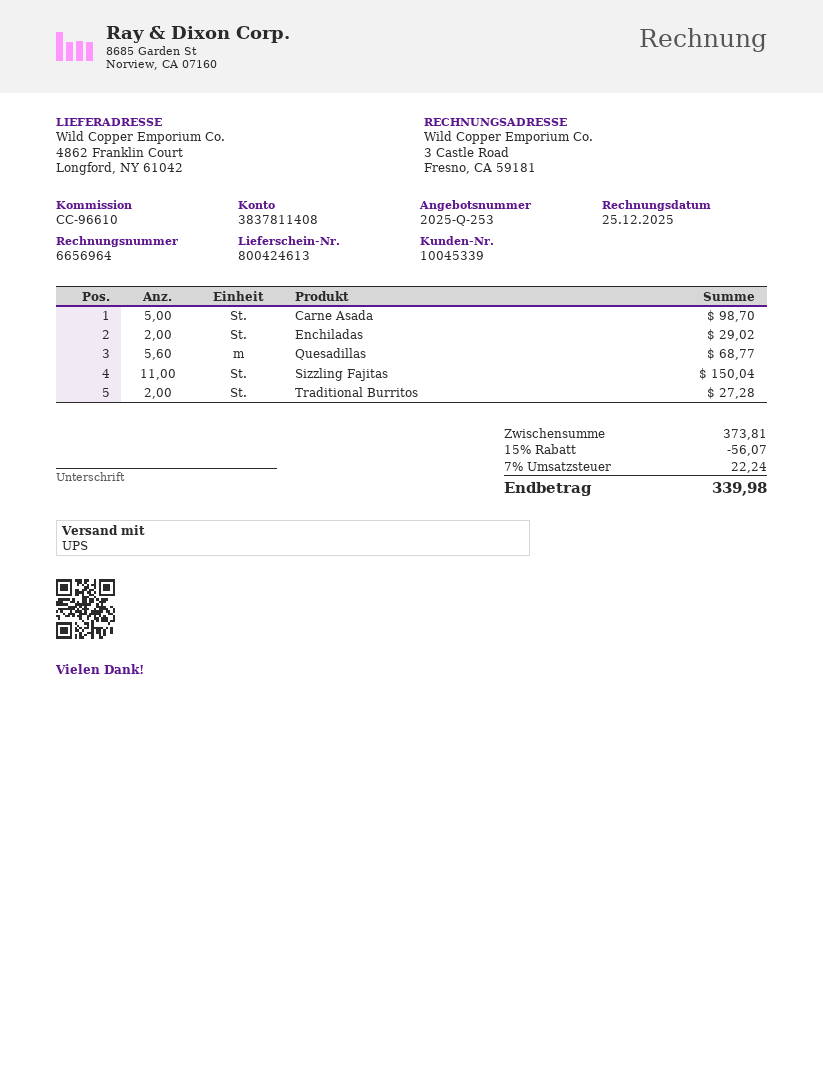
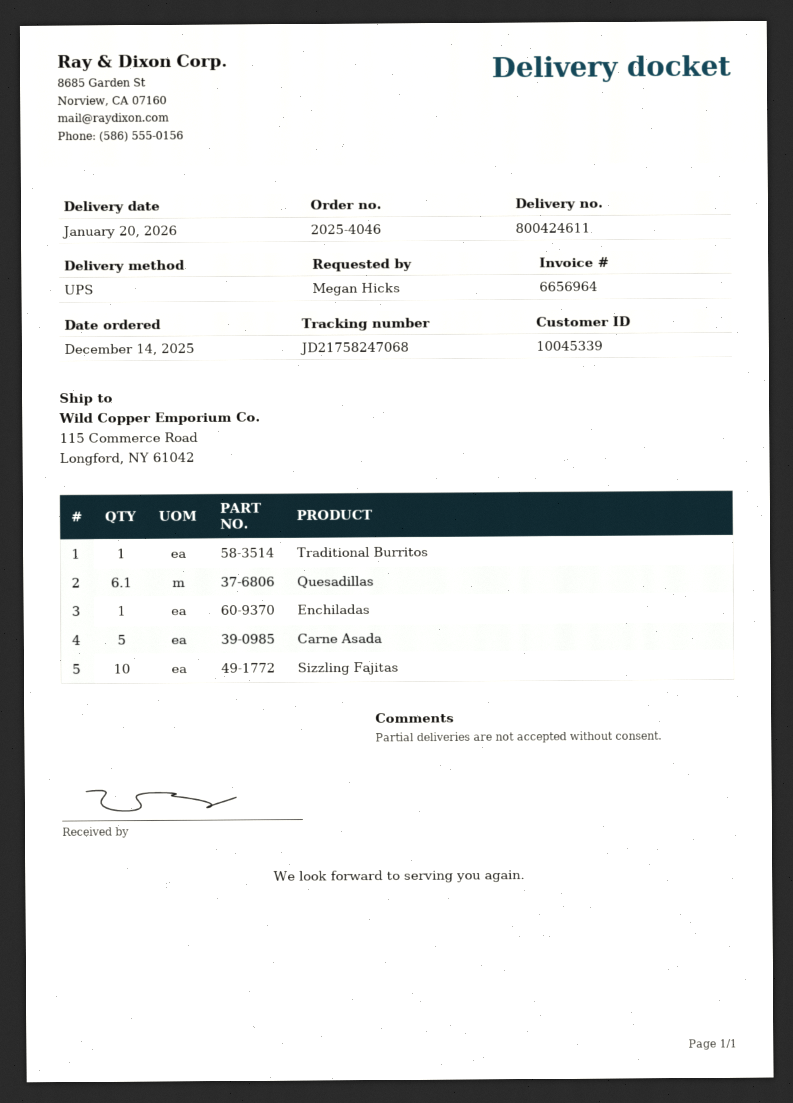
delivery note number: 800424613 -> 800424611
ship to: 4862 Franklin Court, Longford, NY 61042 -> 115 Commerce Road, Longford, NY 61042
Enchiladas: 2 -> 1
Quesadillas: 5.6 -> 6.1
Sizzling Fajitas: 11 -> 10
Traditional Burritos: 2 -> 1

